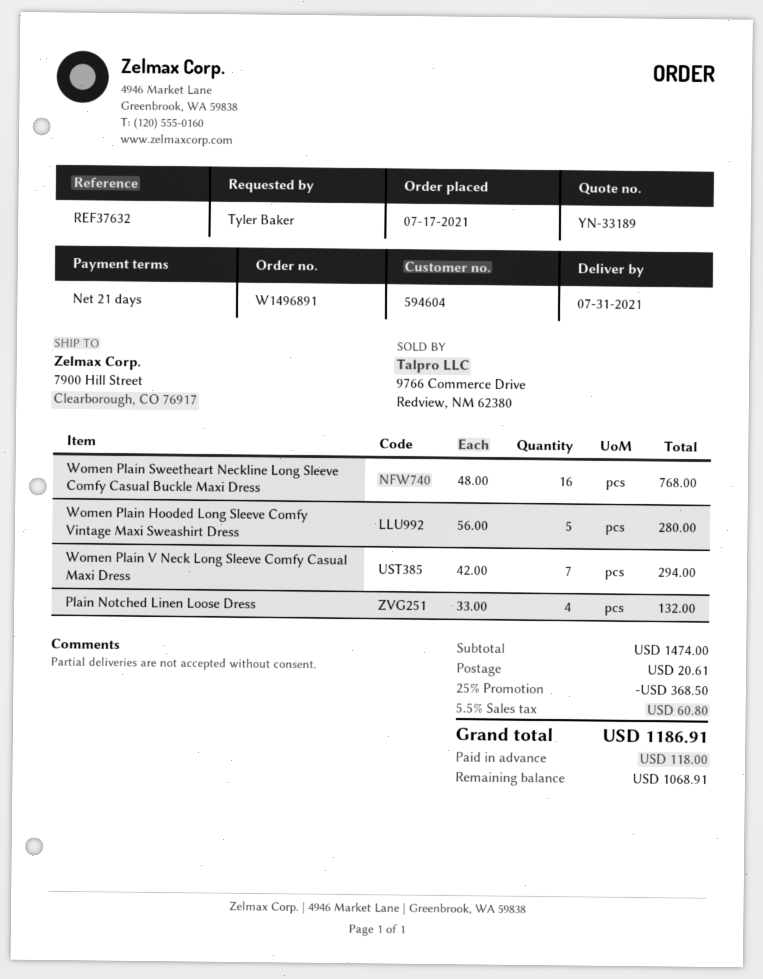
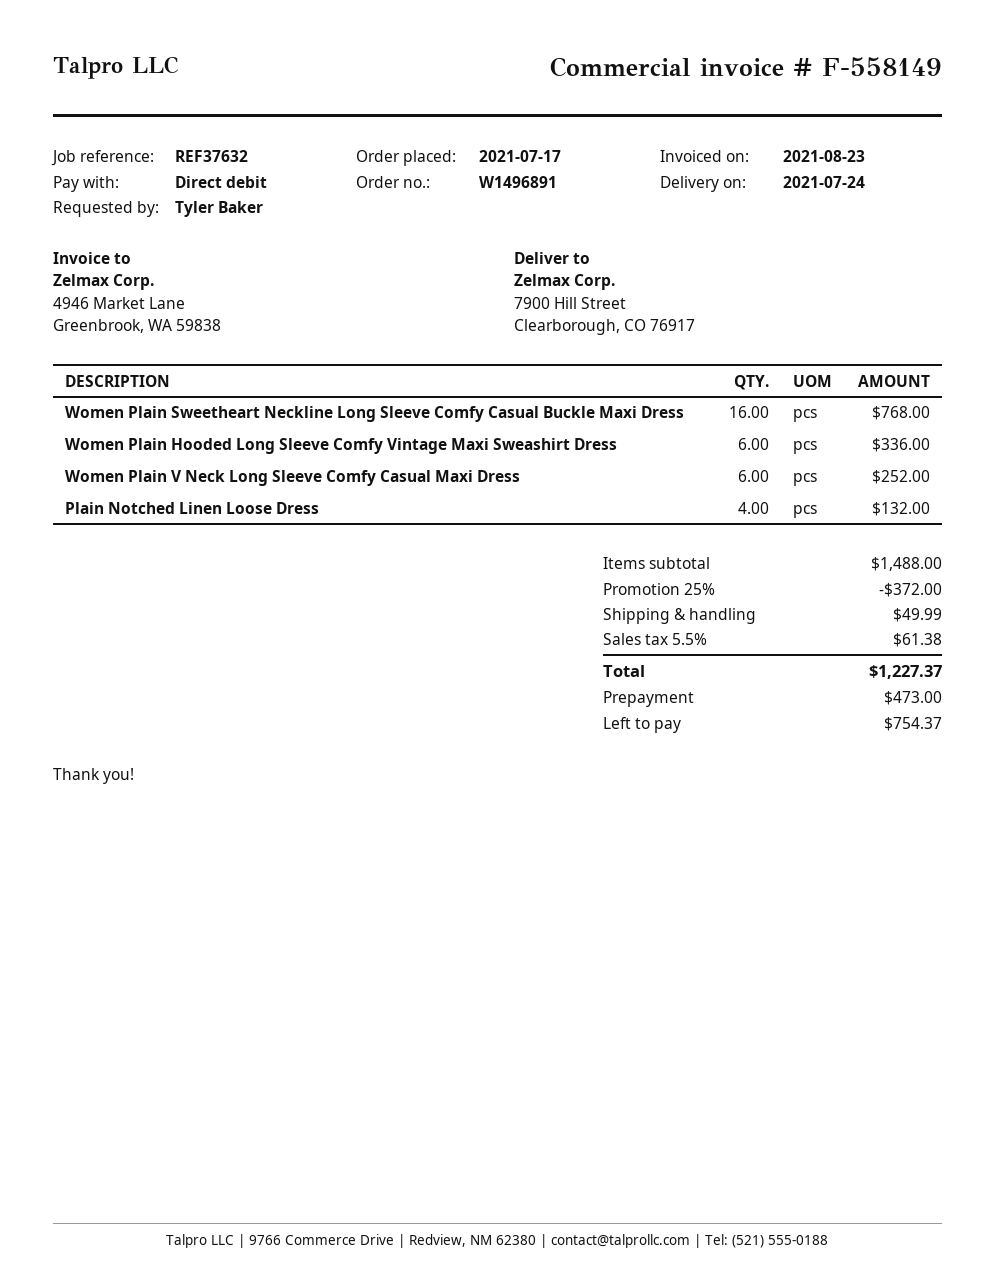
delivery date: 2021-07-31 -> 2021-07-24
Women Plain Hooded Long Sleeve Comfy Vintage Maxi Sweashirt Dress: 5 for 280.00 -> 6 for 336.00
Women Plain V Neck Long Sleeve Comfy Casual Maxi Dress: 7 for 294.00 -> 6 for 252.00
subtotal: 1474.00 -> 1488.00
discount: 25% = 368.50 -> 25% = 372.00
shipping: 20.61 -> 49.99
tax: 5.5% = 60.80 -> 5.5% = 61.38
total: 1186.91 -> 1227.37
deposit: 118.00 -> 473.00
balance: 1068.91 -> 754.37

